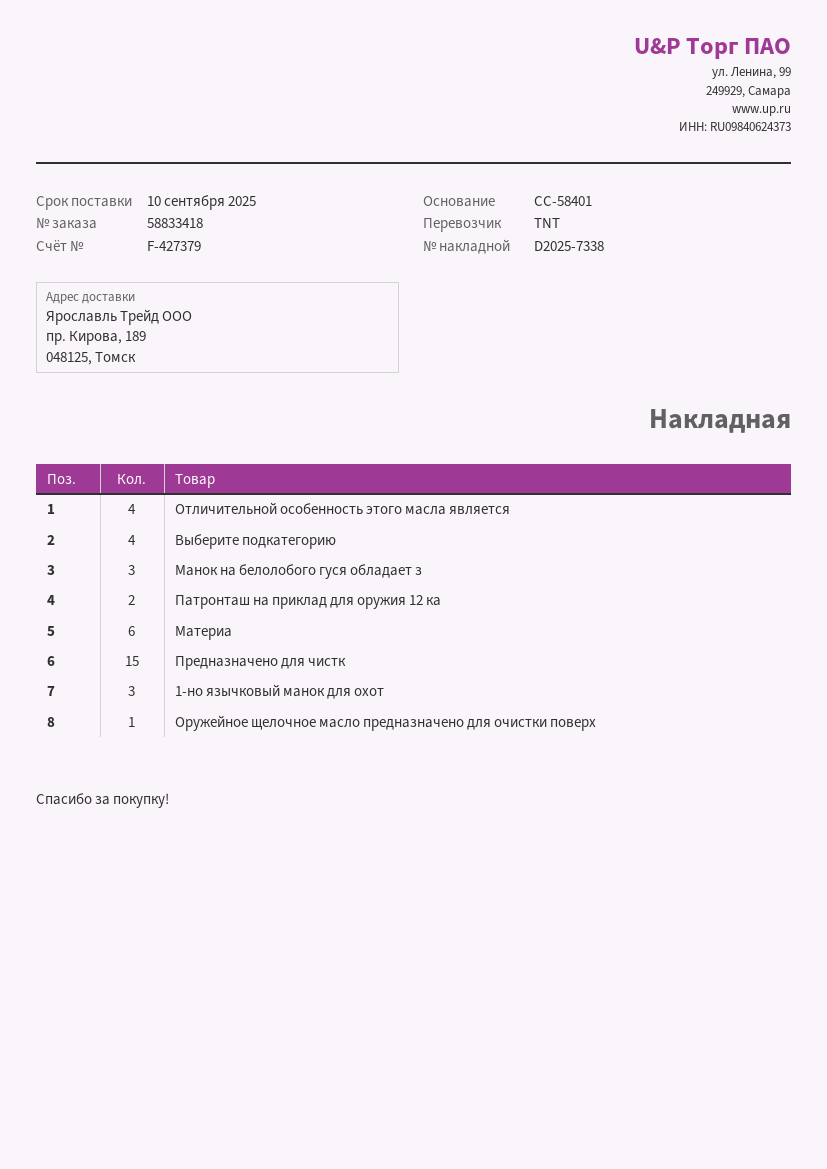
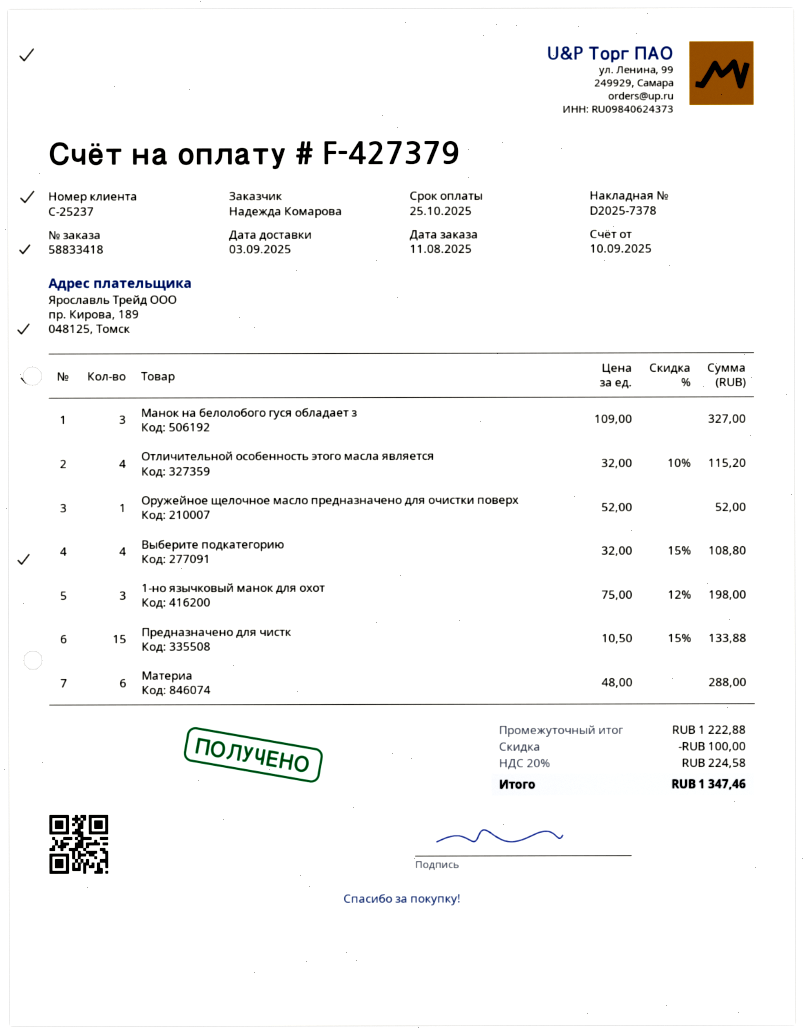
delivery note number: D2025-7338 -> D2025-7378
delivery date: 2025-09-10 -> 2025-09-03
Патронташ на приклад для оружия 12 ка: 2 -> none

